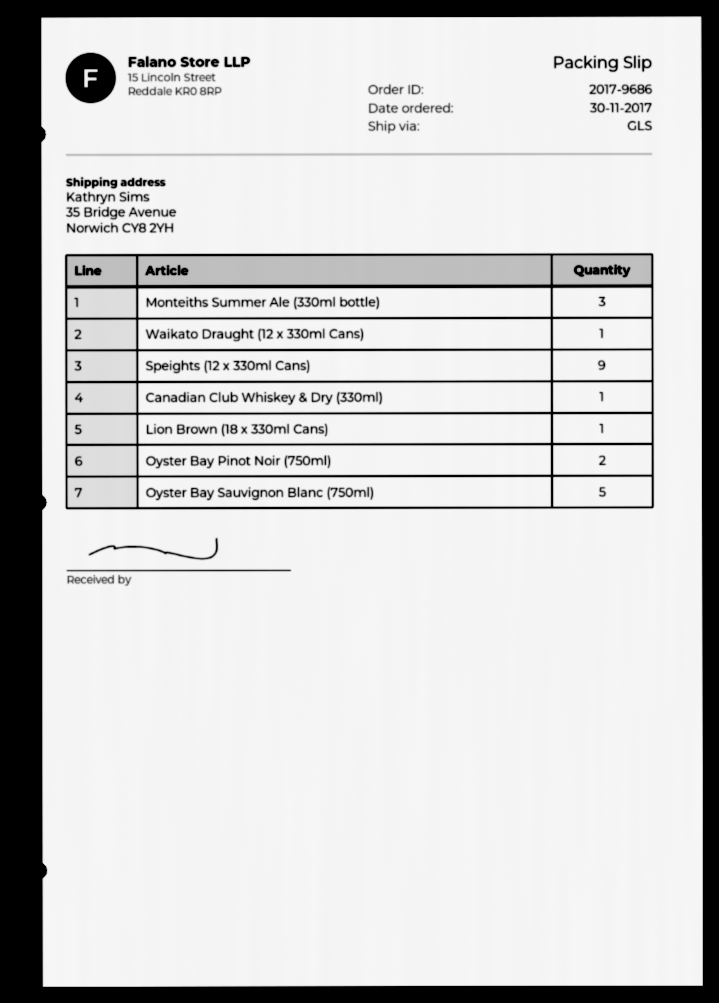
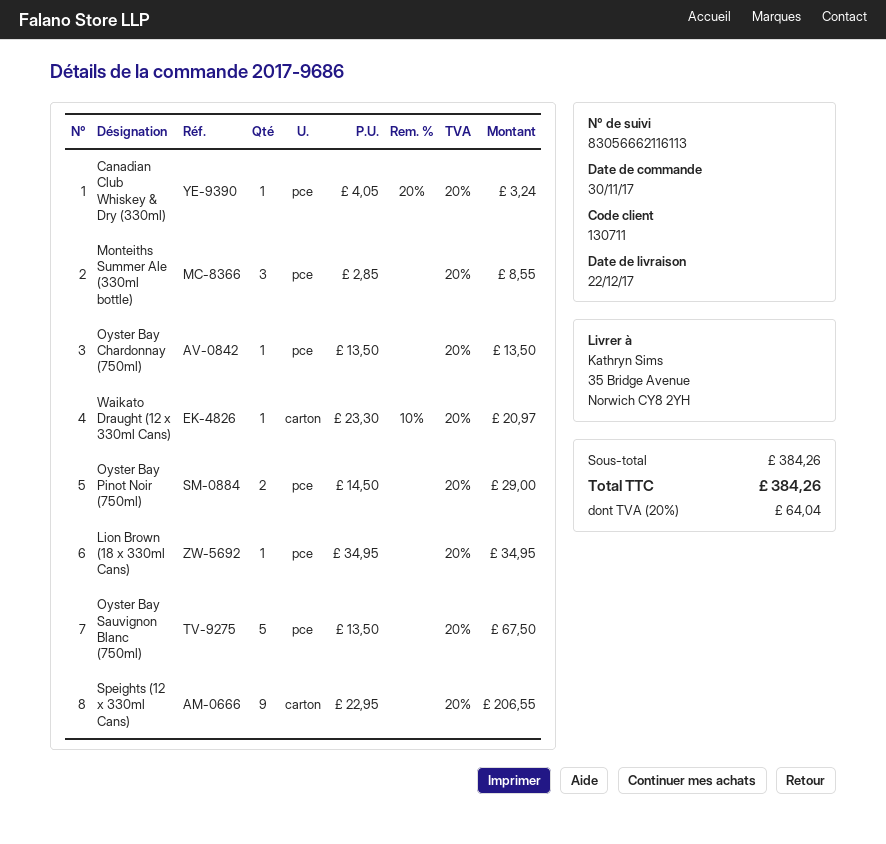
Oyster Bay Chardonnay (750ml): none -> 1

